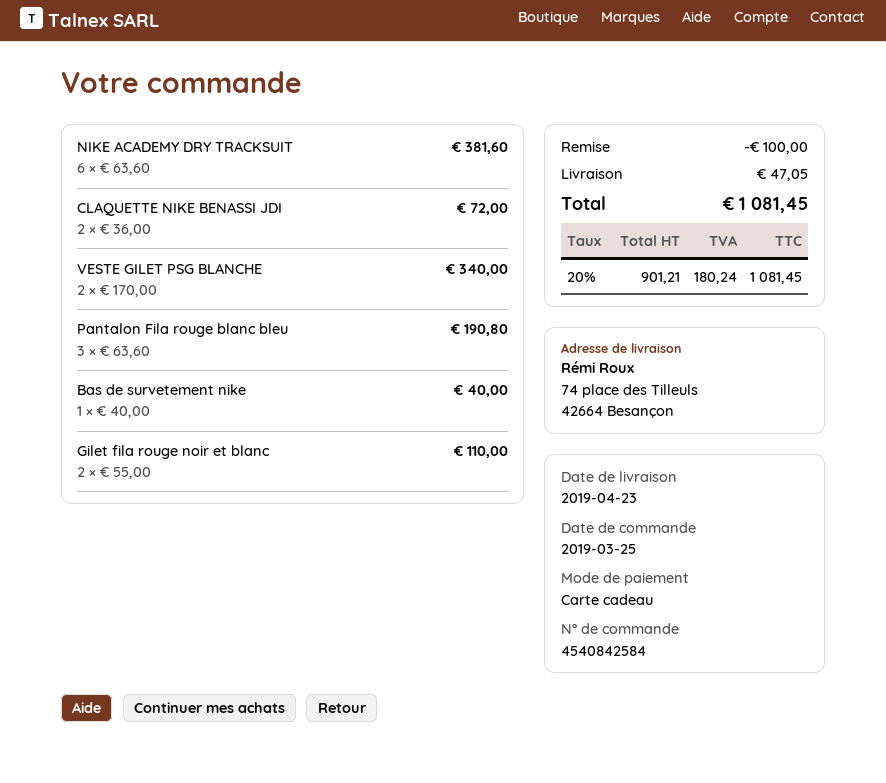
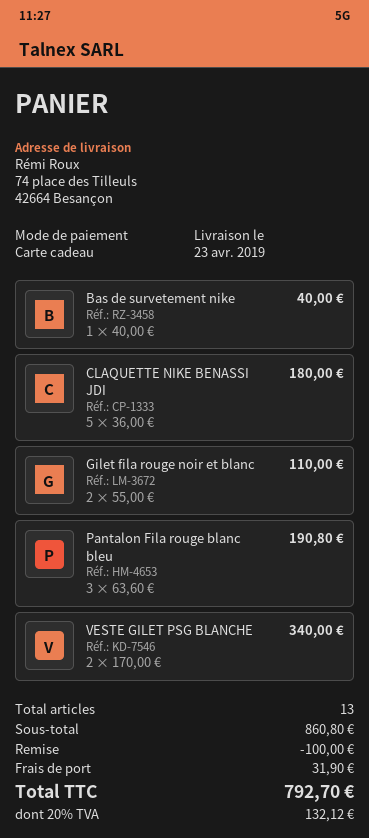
NIKE ACADEMY DRY TRACKSUIT: 6 x 63.60 = 381.60 -> none
CLAQUETTE NIKE BENASSI JDI: 2 x 36.00 = 72.00 -> 5 x 36.00 = 180.00
shipping: 47.05 -> 31.90
tax: 20% = 180.24 -> 20% = 132.12
total: 1081.45 -> 792.70

